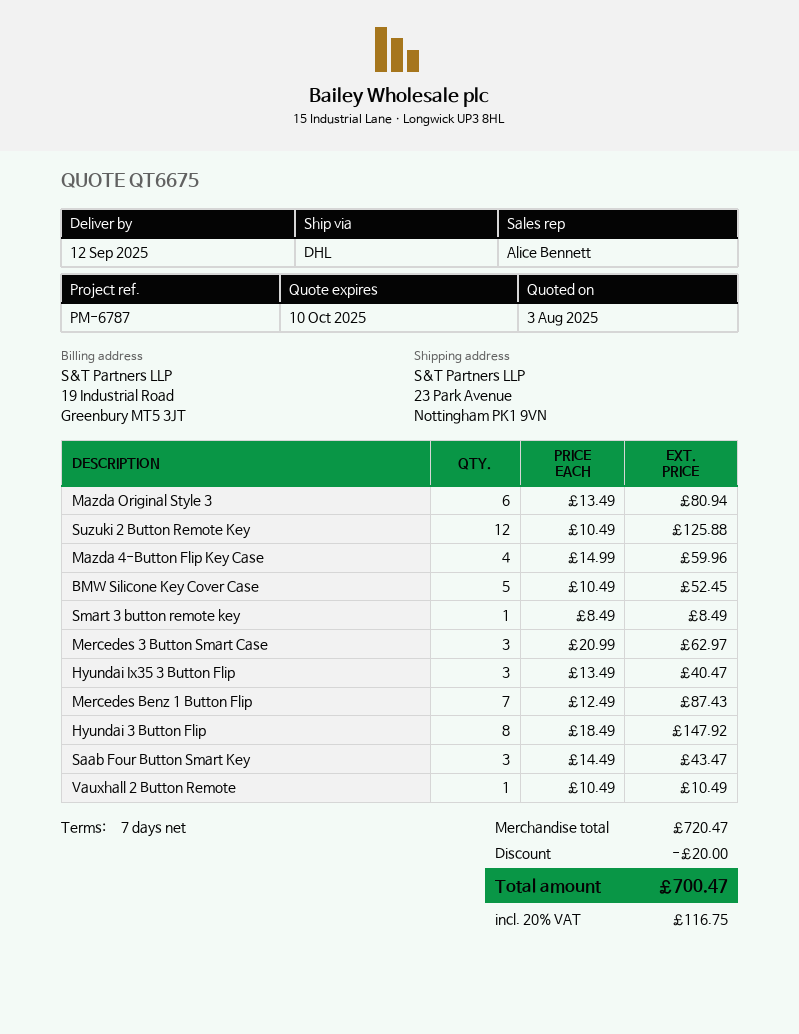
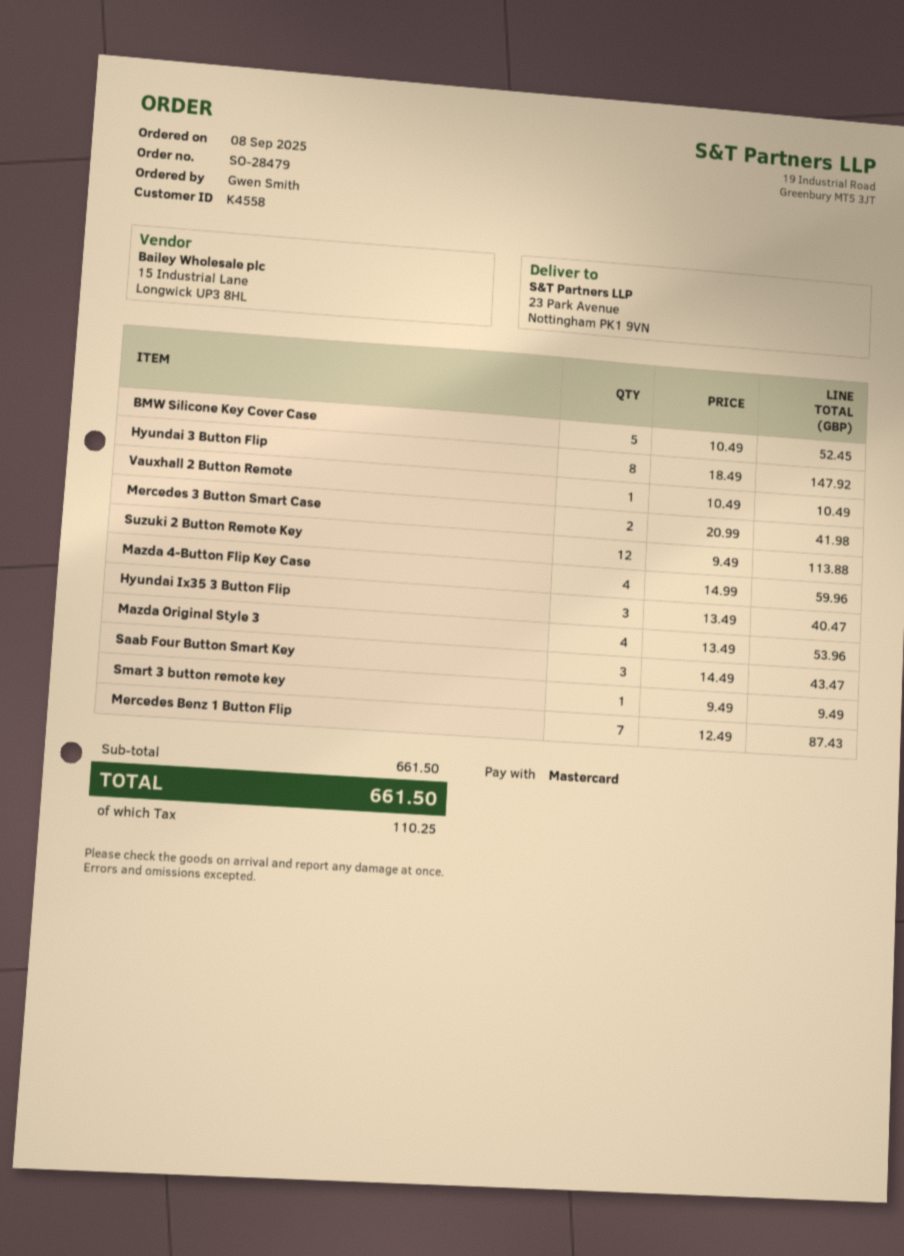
Mazda Original Style 3: 6 x 13.49 = 80.94 -> 4 x 13.49 = 53.96
Suzuki 2 Button Remote Key: 12 x 10.49 = 125.88 -> 12 x 9.49 = 113.88
Smart 3 button remote key: 1 x 8.49 = 8.49 -> 1 x 9.49 = 9.49
Mercedes 3 Button Smart Case: 3 x 20.99 = 62.97 -> 2 x 20.99 = 41.98
subtotal: 720.47 -> 661.50
discount: 20.00 -> none
tax: 116.75 -> 110.25
total: 700.47 -> 661.50

